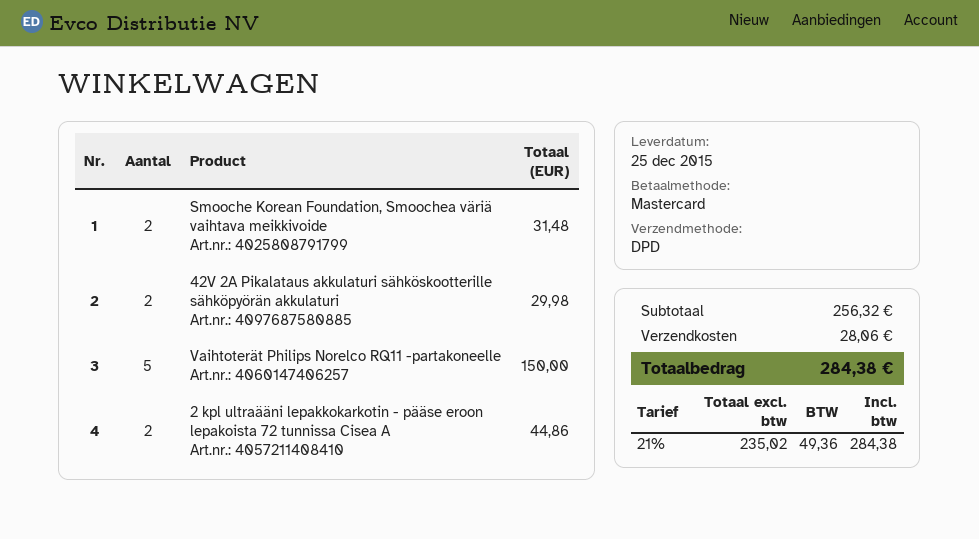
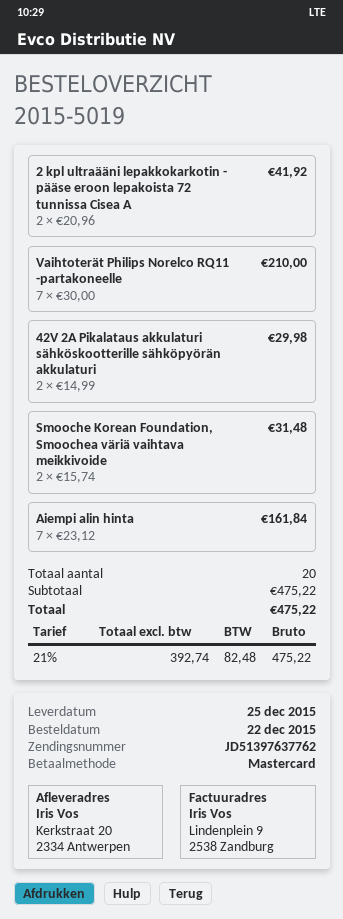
Vaihtoterät Philips Norelco RQ11 -partakoneelle: 5 for 150.00 -> 7 for 210.00
2 kpl ultraääni lepakkokarkotin - pääse eroon lepakoista 72 tunnissa Cisea A: 2 for 44.86 -> 2 for 41.92
Aiempi alin hinta: none -> 7 for 161.84
subtotal: 256.32 -> 475.22
shipping: 28.06 -> none
net: 235.02 -> 392.74
tax: 21% = 49.36 -> 21% = 82.48
total: 284.38 -> 475.22

